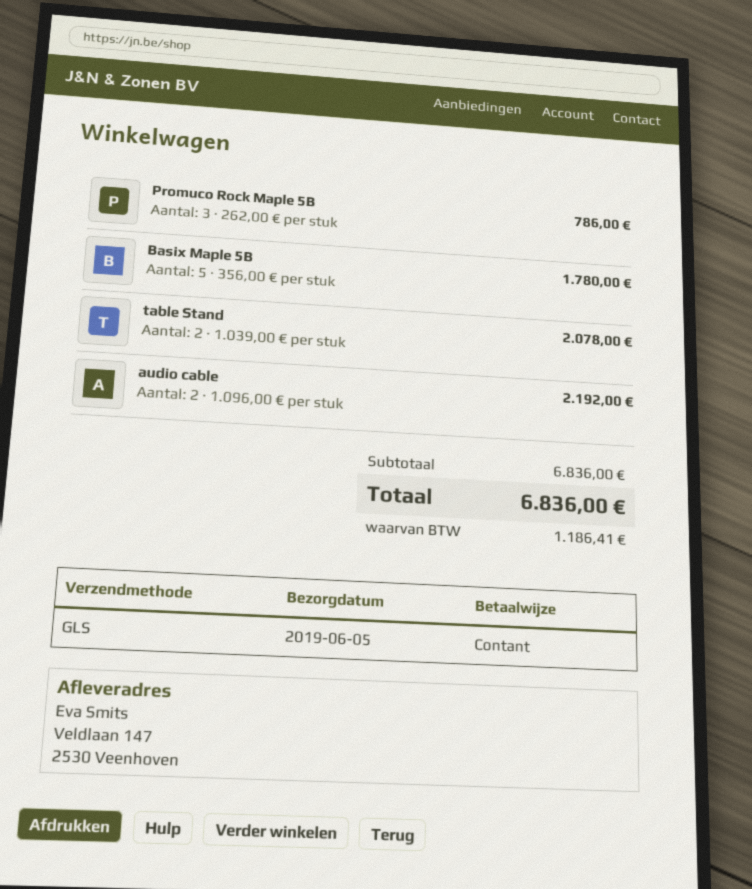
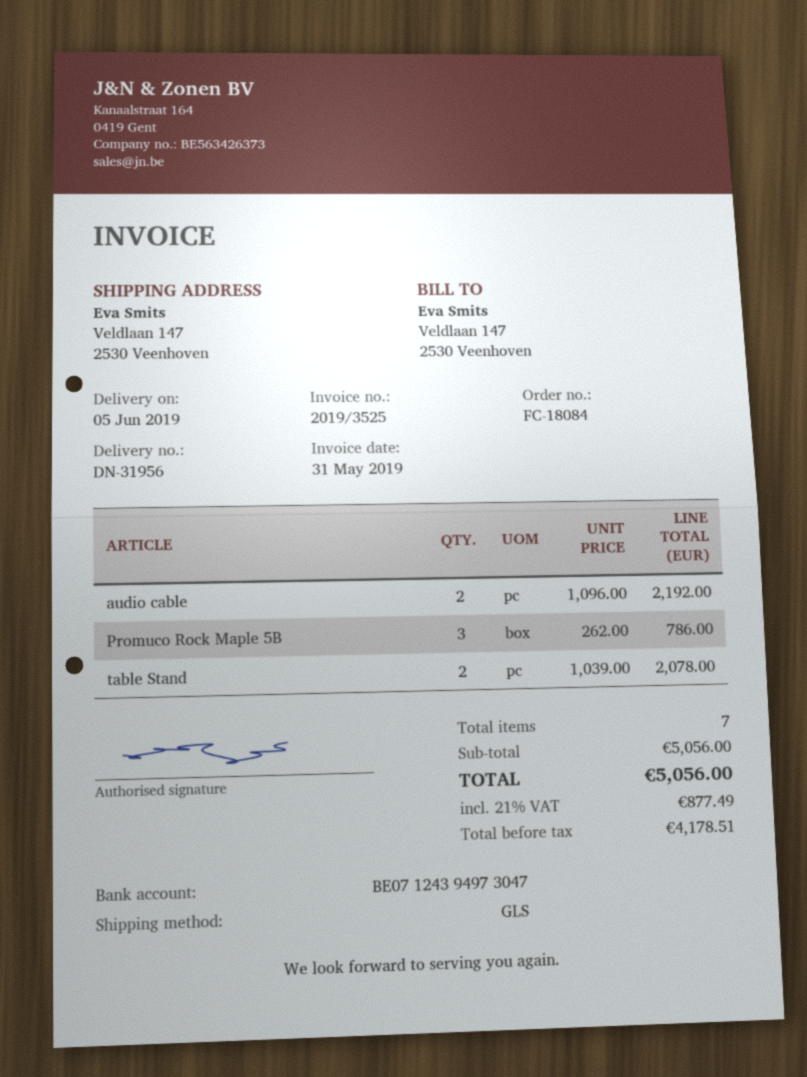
Basix Maple 5B: 5 x 356.00 = 1780.00 -> none
subtotal: 6836.00 -> 5056.00
tax: 1186.41 -> 877.49
total: 6836.00 -> 5056.00

